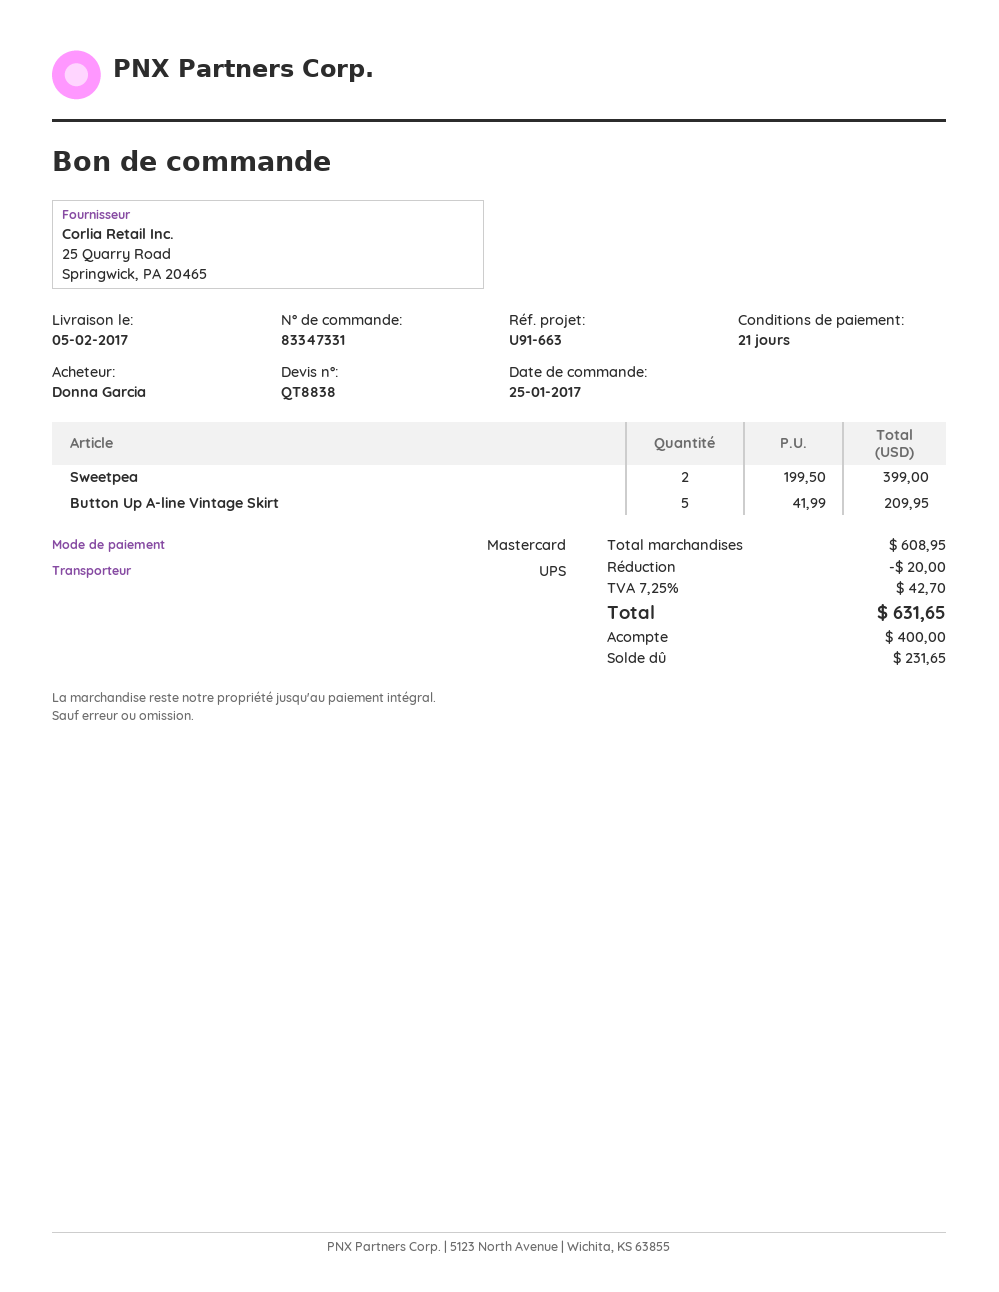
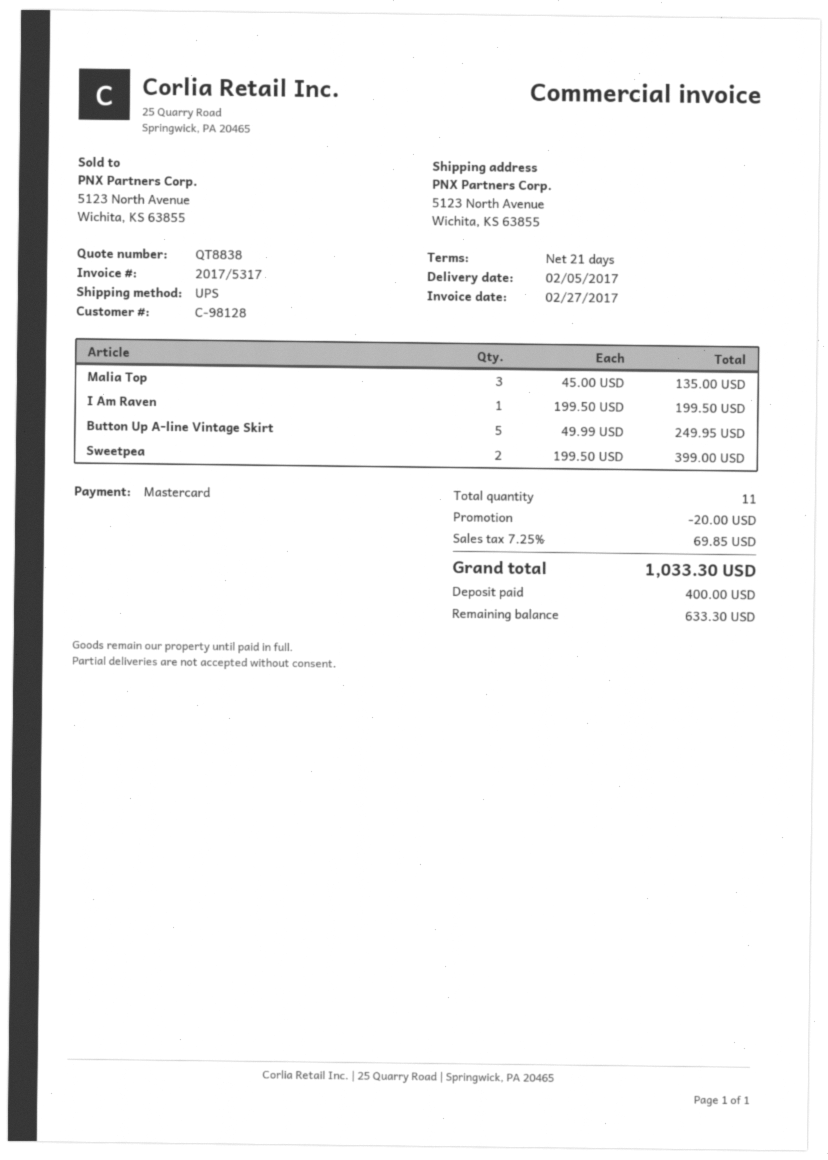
Button Up A-line Vintage Skirt: 5 x 41.99 = 209.95 -> 5 x 49.99 = 249.95
Malia Top: none -> 3 x 45.00 = 135.00
I Am Raven: none -> 1 x 199.50 = 199.50
tax: 7.25% = 42.70 -> 7.25% = 69.85
total: 631.65 -> 1033.30
balance: 231.65 -> 633.30

